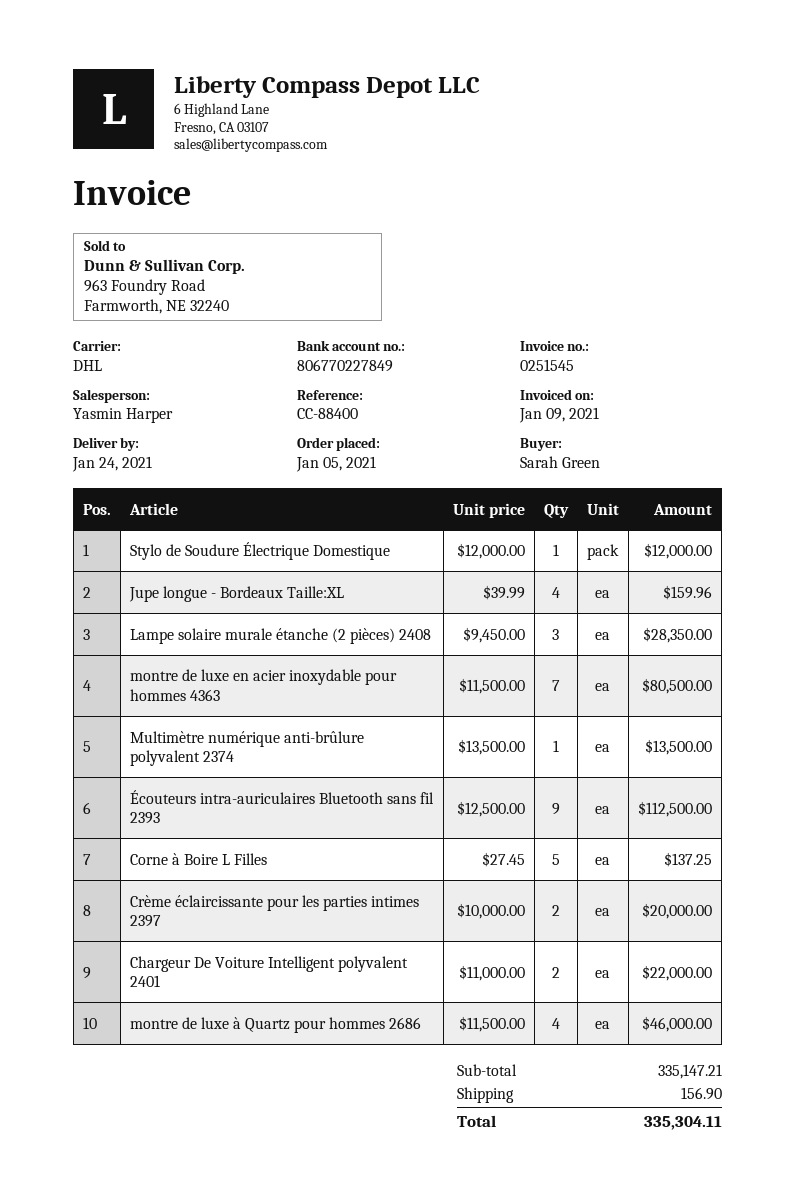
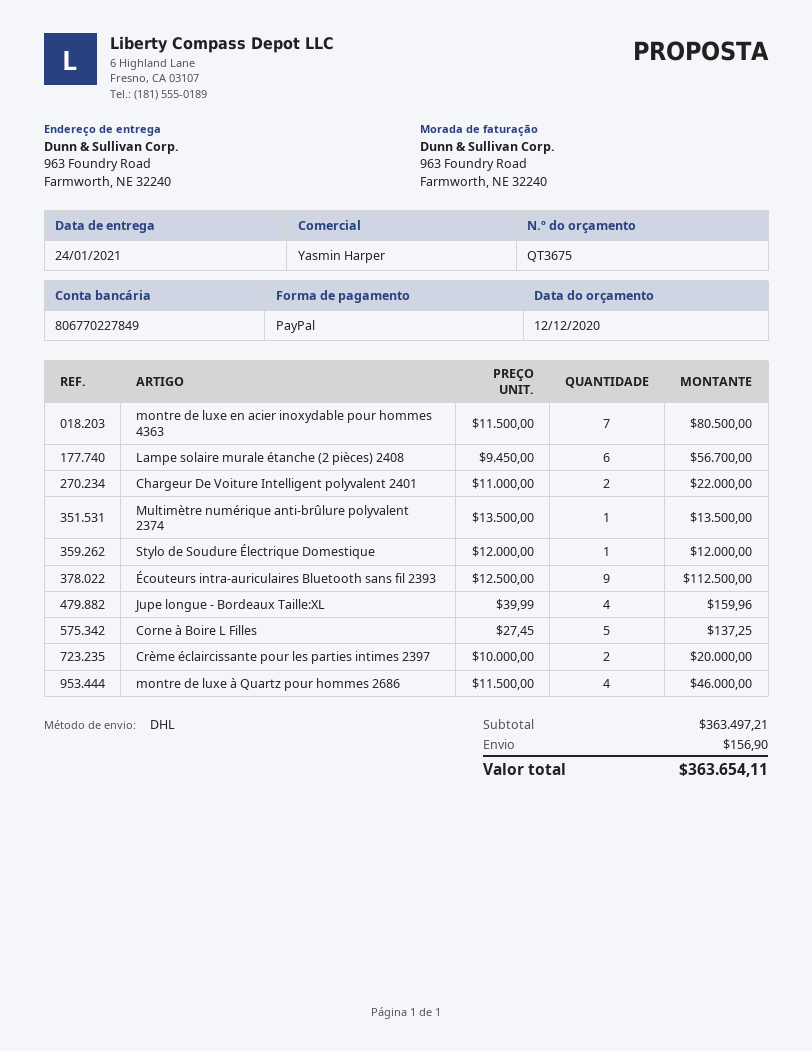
Lampe solaire murale étanche (2 pièces) 2408: 3 x 9450.00 = 28350.00 -> 6 x 9450.00 = 56700.00
subtotal: 335147.21 -> 363497.21
total: 335304.11 -> 363654.11

